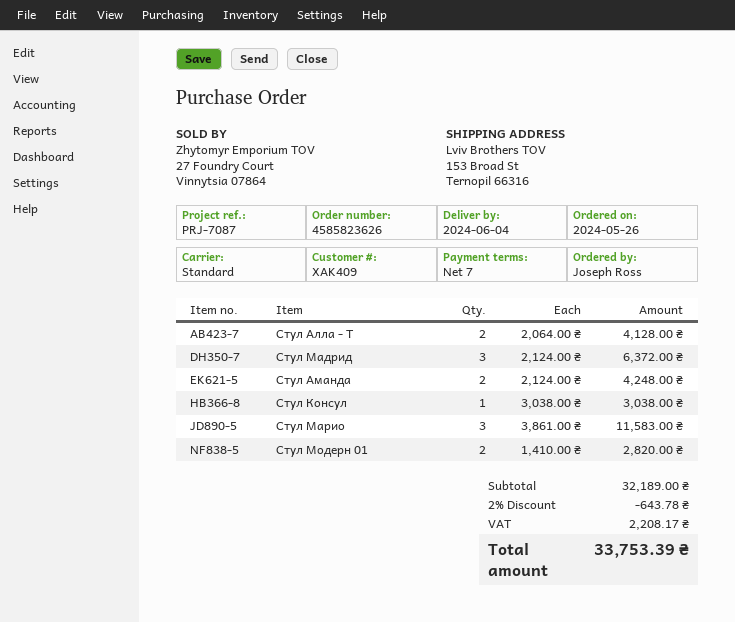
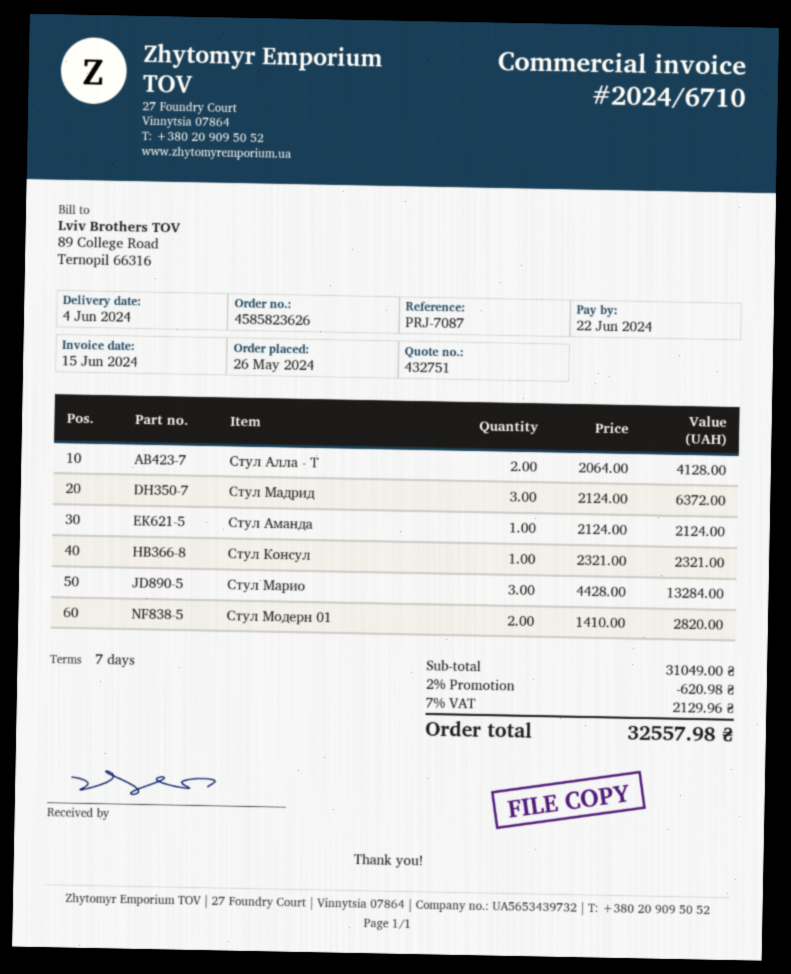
Стул Аманда: 2 x 2124.00 = 4248.00 -> 1 x 2124.00 = 2124.00
Стул Консул: 1 x 3038.00 = 3038.00 -> 1 x 2321.00 = 2321.00
Стул Марио: 3 x 3861.00 = 11583.00 -> 3 x 4428.00 = 13284.00
subtotal: 32189.00 -> 31049.00
discount: 2% = 643.78 -> 2% = 620.98
tax: 2208.17 -> 2129.96
total: 33753.39 -> 32557.98

